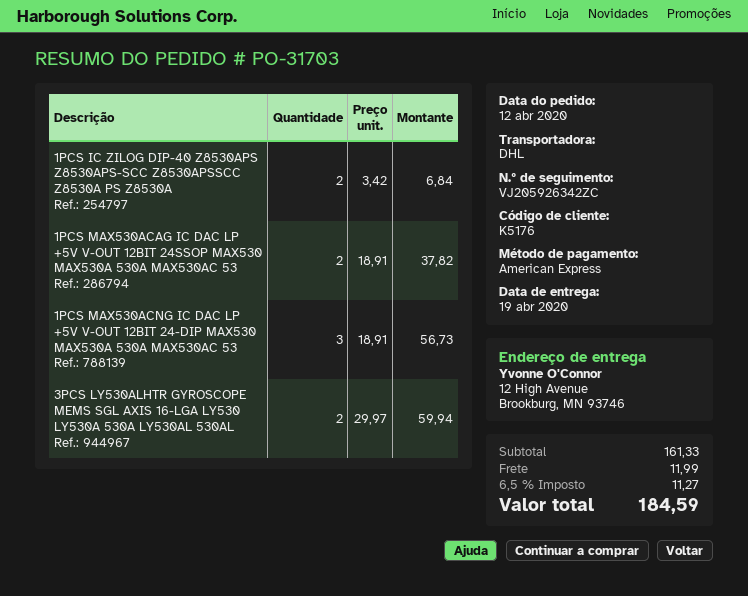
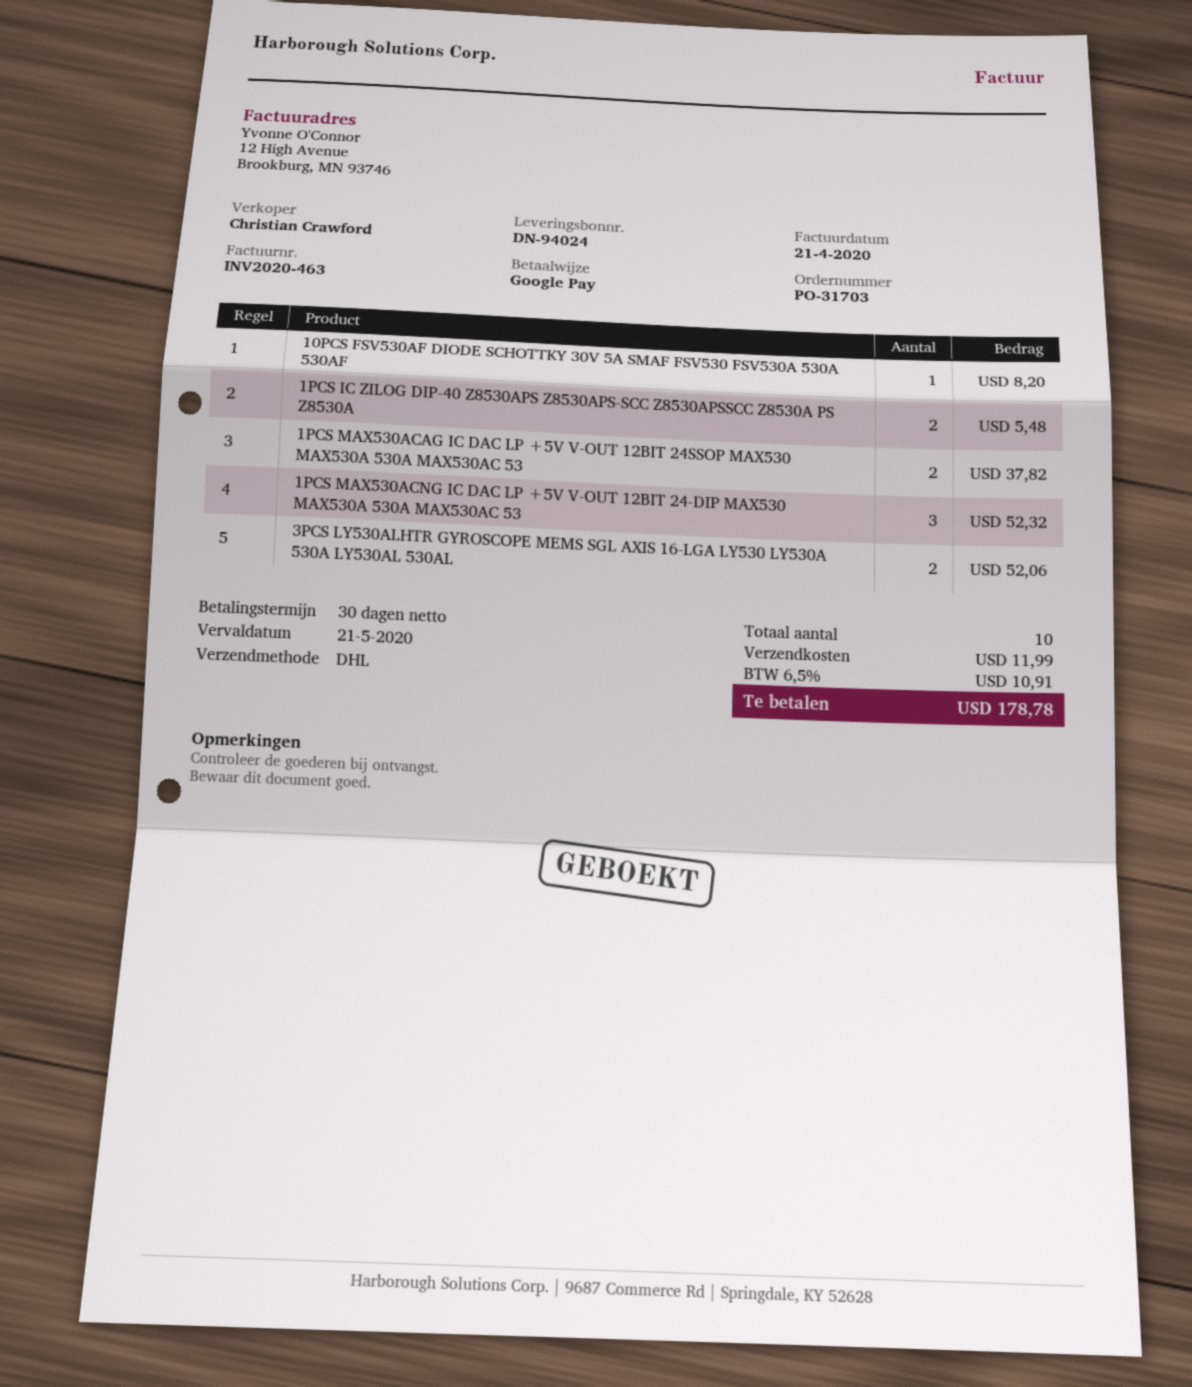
payment method: American Express -> Google Pay
1PCS IC ZILOG DIP-40 Z8530APS Z8530APS-SCC Z8530APSSCC Z8530A PS Z8530A: 2 for 6.84 -> 2 for 5.48
1PCS MAX530ACNG IC DAC LP +5V V-OUT 12BIT 24-DIP MAX530 MAX530A 530A MAX530AC 53: 3 for 56.73 -> 3 for 52.32
3PCS LY530ALHTR GYROSCOPE MEMS SGL AXIS 16-LGA LY530 LY530A 530A LY530AL 530AL: 2 for 59.94 -> 2 for 52.06
10PCS FSV530AF DIODE SCHOTTKY 30V 5A SMAF FSV530 FSV530A 530A 530AF: none -> 1 for 8.20
tax: 6.5% = 11.27 -> 6.5% = 10.91
total: 184.59 -> 178.78

